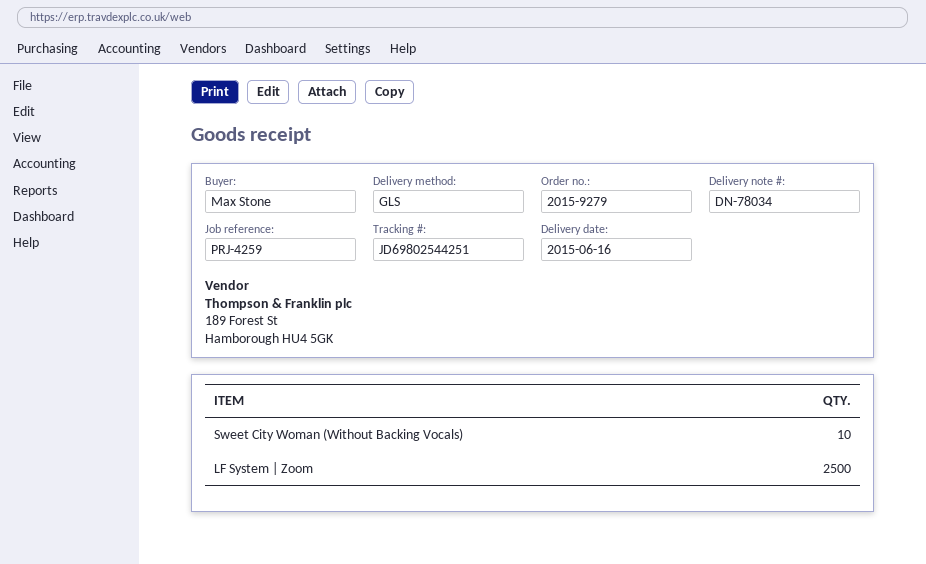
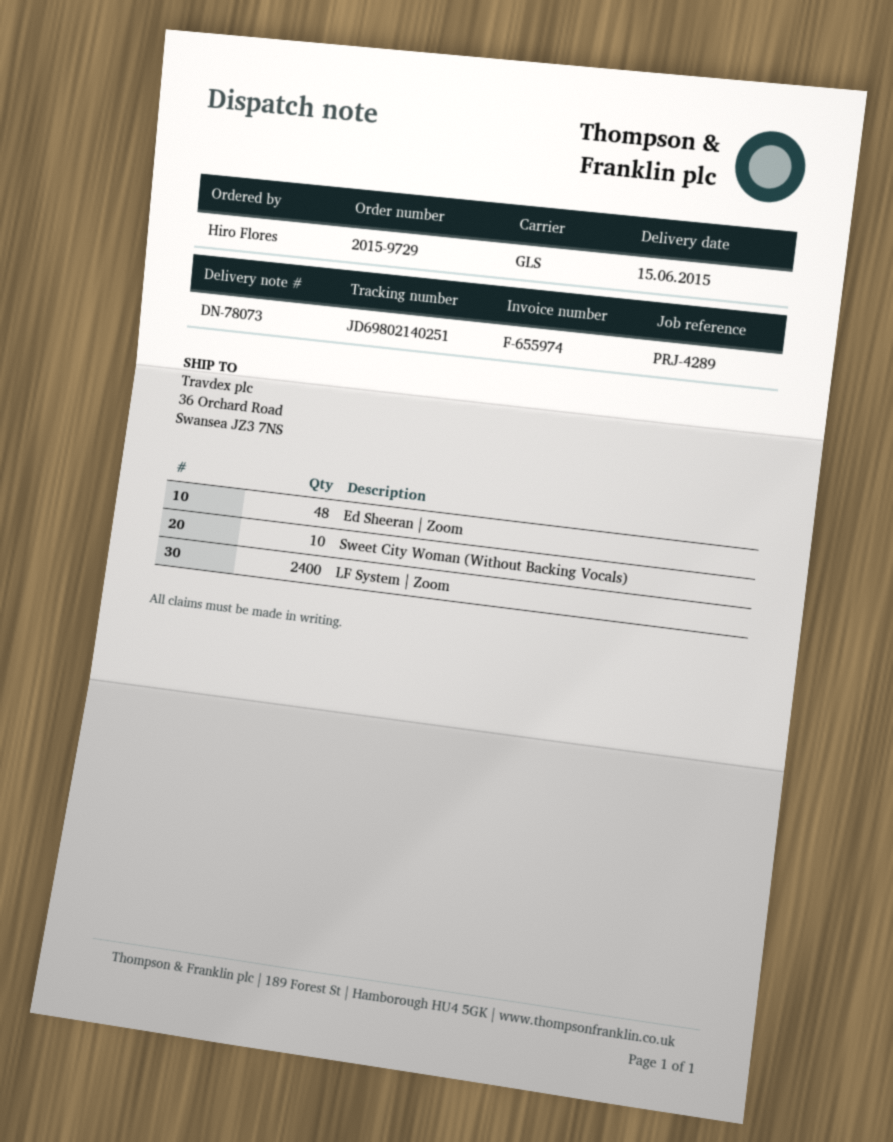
order number: 2015-9279 -> 2015-9729
delivery note number: DN-78034 -> DN-78073
delivery date: 2015-06-16 -> 2015-06-15
reference: PRJ-4259 -> PRJ-4289
ordered by: Max Stone -> Hiro Flores
tracking number: JD69802544251 -> JD69802140251
LF System | Zoom: 2500 -> 2400
Ed Sheeran | Zoom: none -> 48

